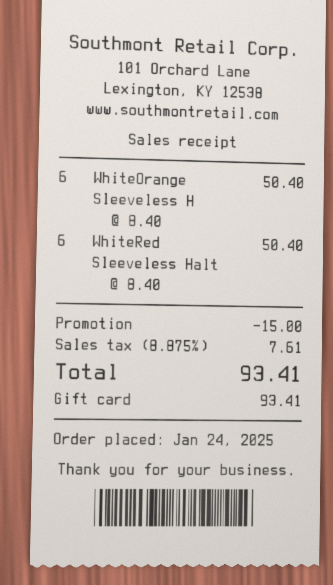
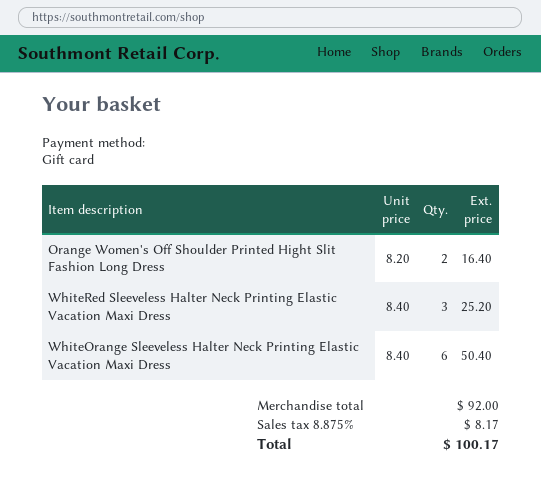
WhiteRed Sleeveless Halt: 6 x 8.40 = 50.40 -> 3 x 8.40 = 25.20
Orange Women's Off Shoulder Printed Hight Slit Fashion Long Dress: none -> 2 x 8.20 = 16.40
discount: 15.00 -> none
tax: 8.875% = 7.61 -> 8.875% = 8.17
total: 93.41 -> 100.17

